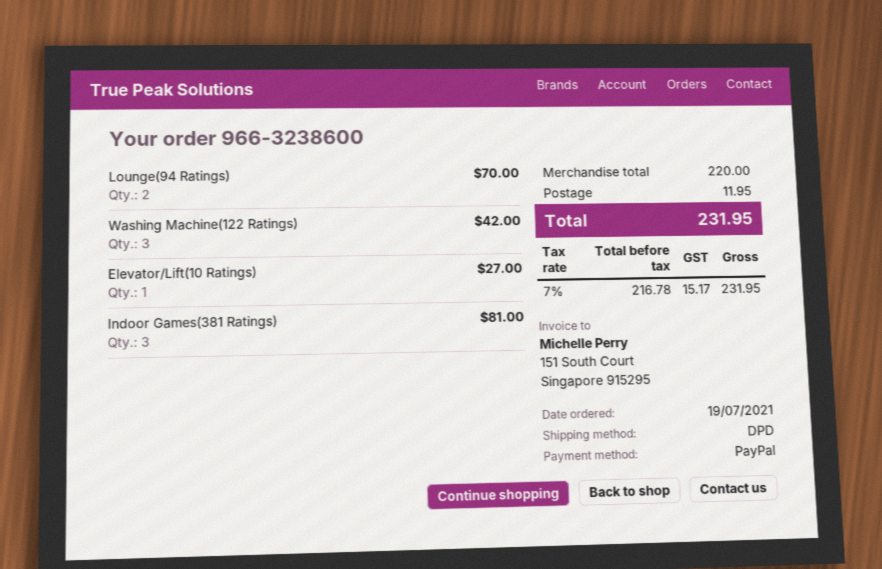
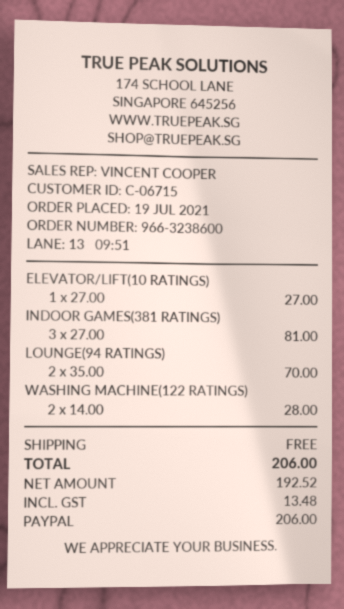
Washing Machine(122 Ratings): 3 for 42.00 -> 2 for 28.00
shipping: 11.95 -> 0.00
net: 216.78 -> 192.52
tax: 15.17 -> 13.48
total: 231.95 -> 206.00

